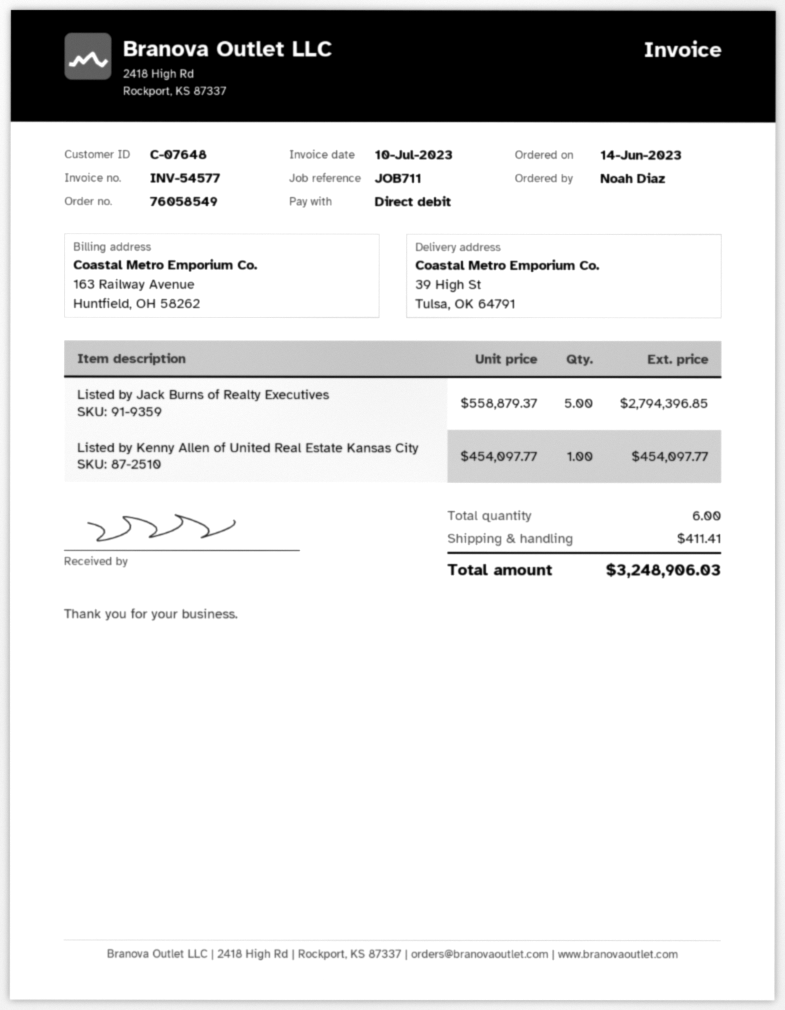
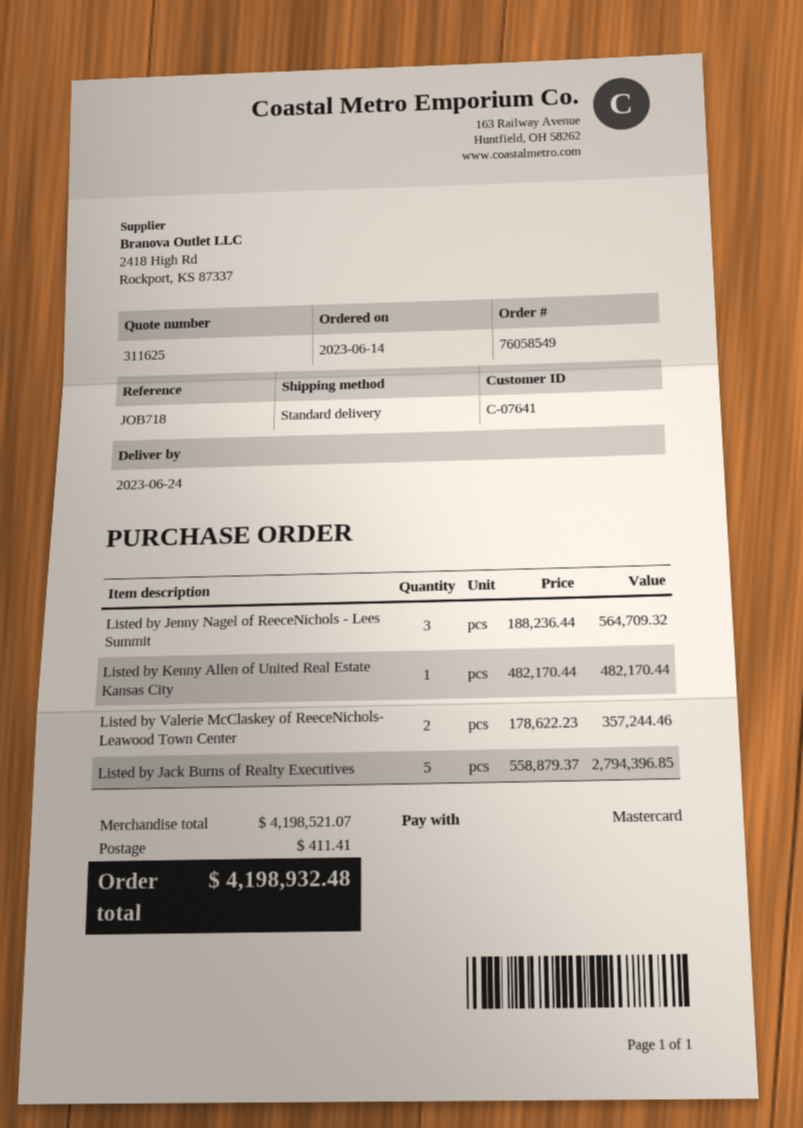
customer number: C-07648 -> C-07641
reference: JOB711 -> JOB718
payment method: direct debit -> Mastercard
Listed by Kenny Allen of United Real Estate Kansas City: 1 x 454097.77 = 454097.77 -> 1 x 482170.44 = 482170.44
Listed by Jenny Nagel of ReeceNichols - Lees Summit: none -> 3 x 188236.44 = 564709.32
Listed by Valerie McClaskey of ReeceNichols- Leawood Town Center: none -> 2 x 178622.23 = 357244.46
total: 3248906.03 -> 4198932.48

